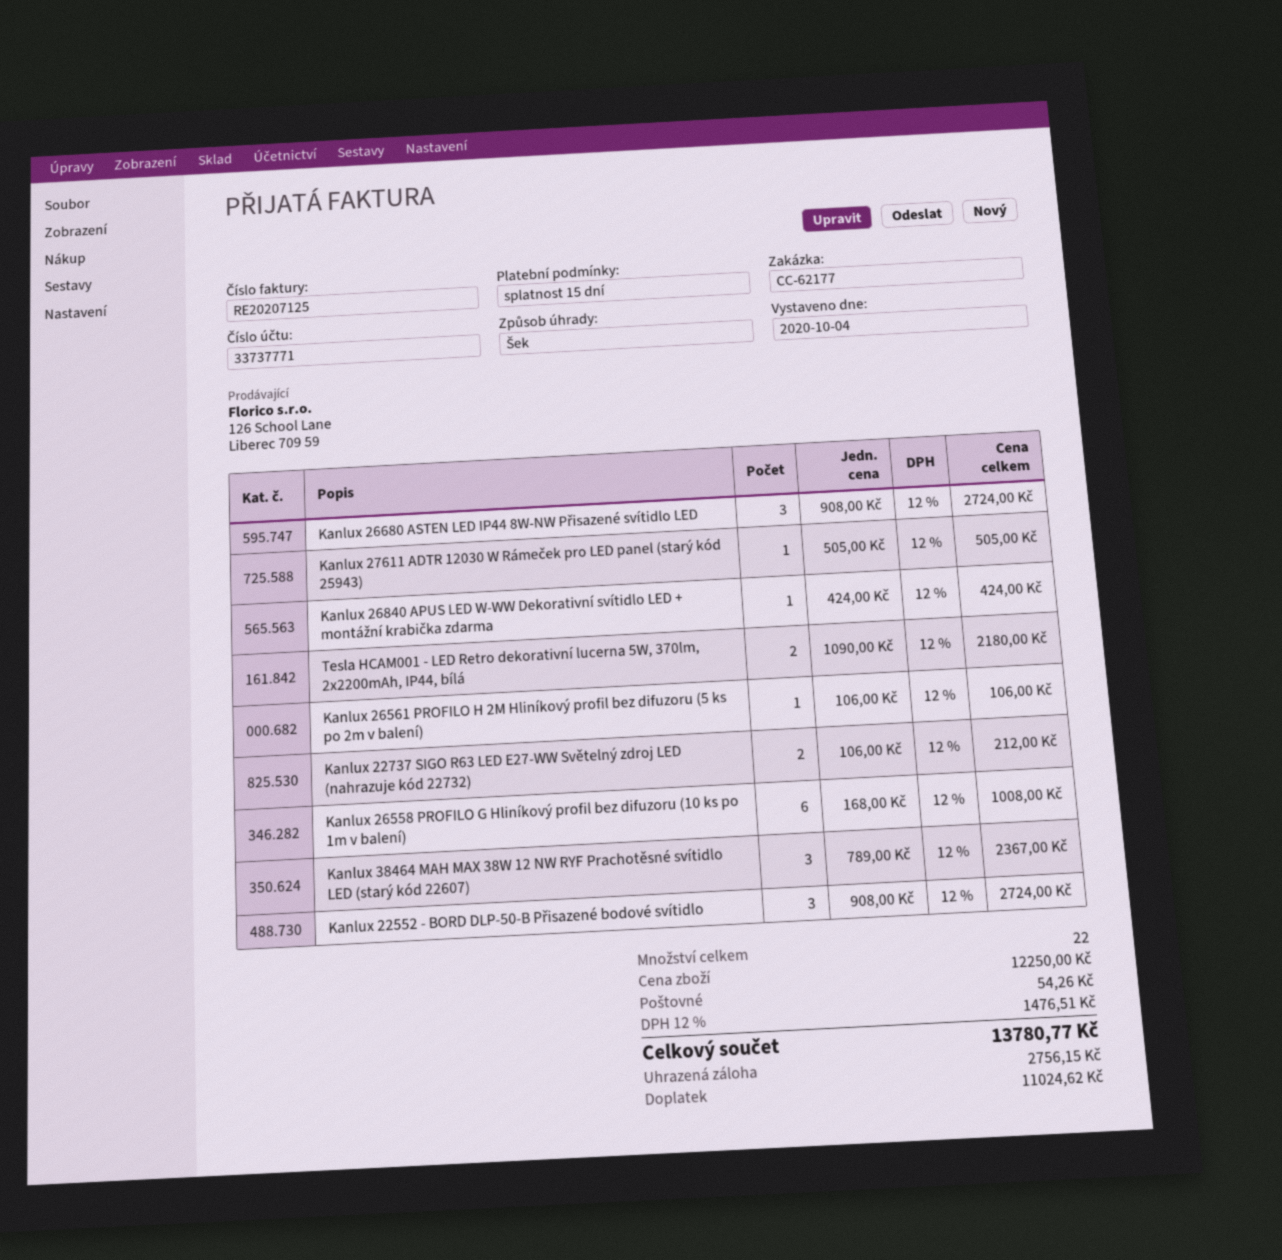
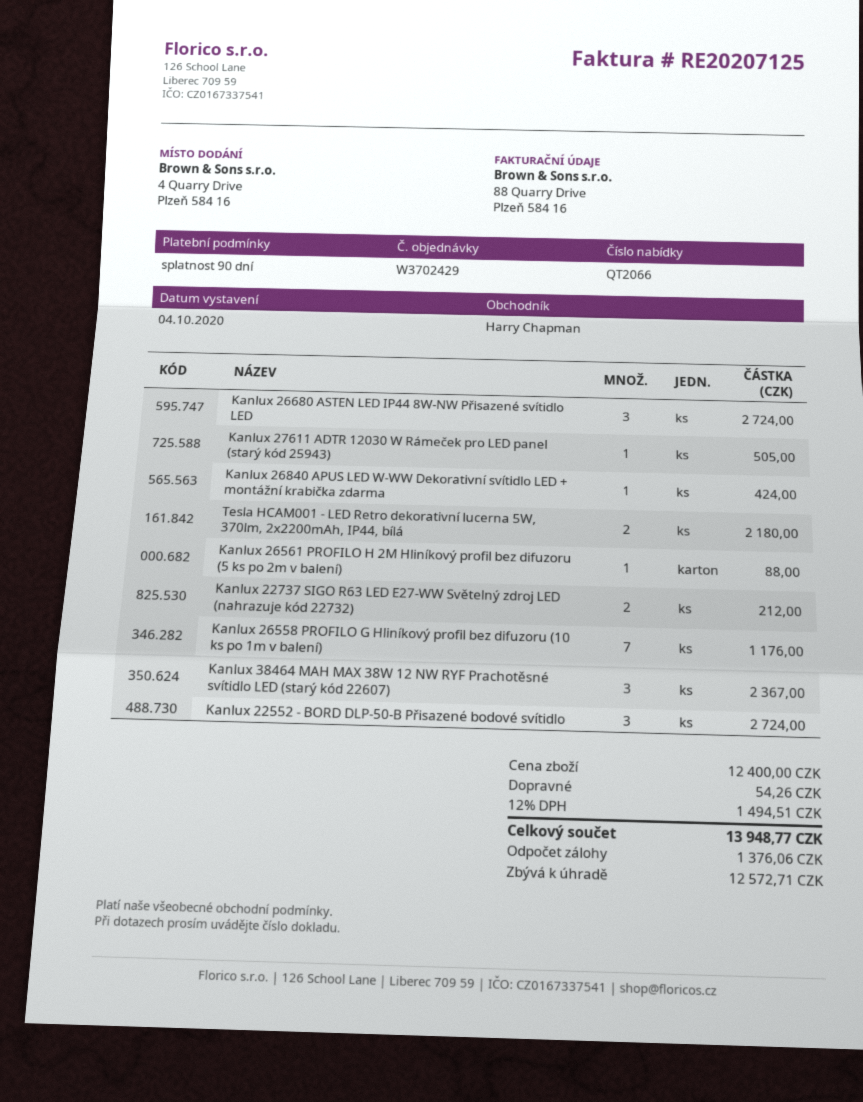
payment terms: 15 days -> 90 days
Kanlux 26561 PROFILO H 2M Hliníkový profil bez difuzoru (5 ks po 2m v balení): 1 for 106.00 -> 1 for 88.00
Kanlux 26558 PROFILO G Hliníkový profil bez difuzoru (10 ks po 1m v balení): 6 for 1008.00 -> 7 for 1176.00
subtotal: 12250.00 -> 12400.00
tax: 12% = 1476.51 -> 12% = 1494.51
total: 13780.77 -> 13948.77
deposit: 2756.15 -> 1376.06
balance: 11024.62 -> 12572.71

